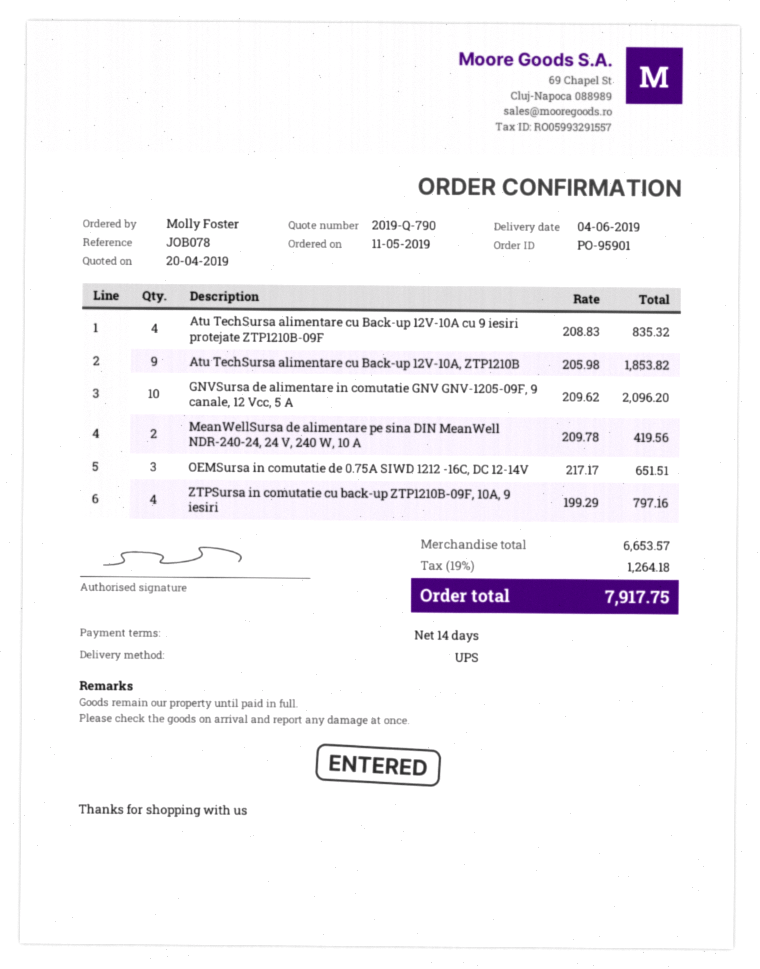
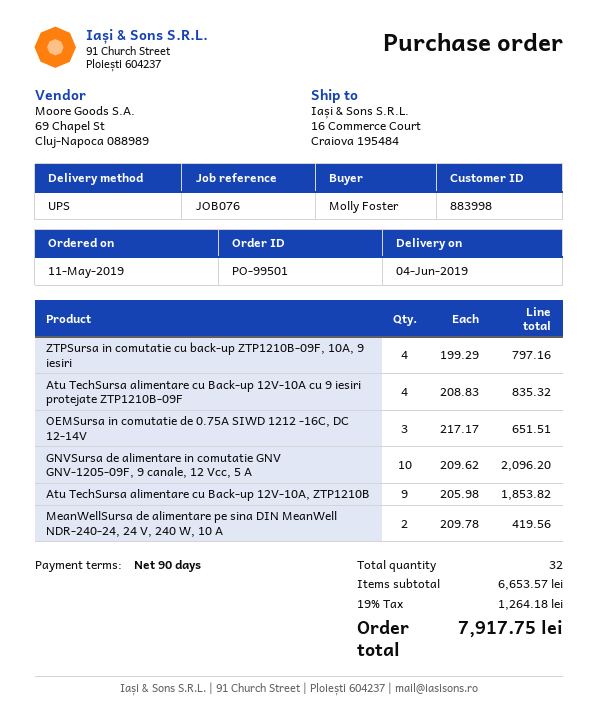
order number: PO-95901 -> PO-99501
payment terms: 14 days -> 90 days
reference: JOB078 -> JOB076

